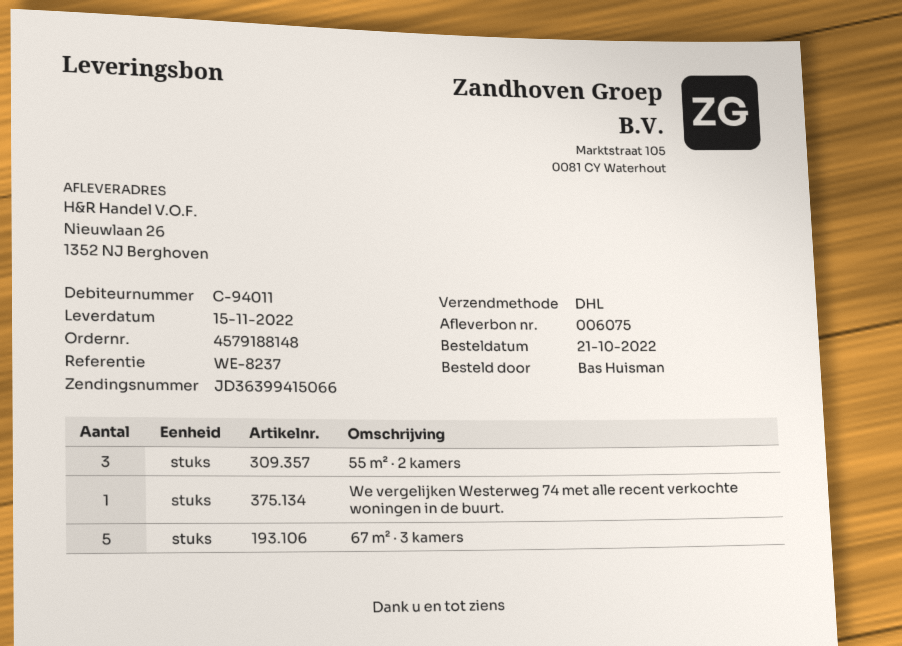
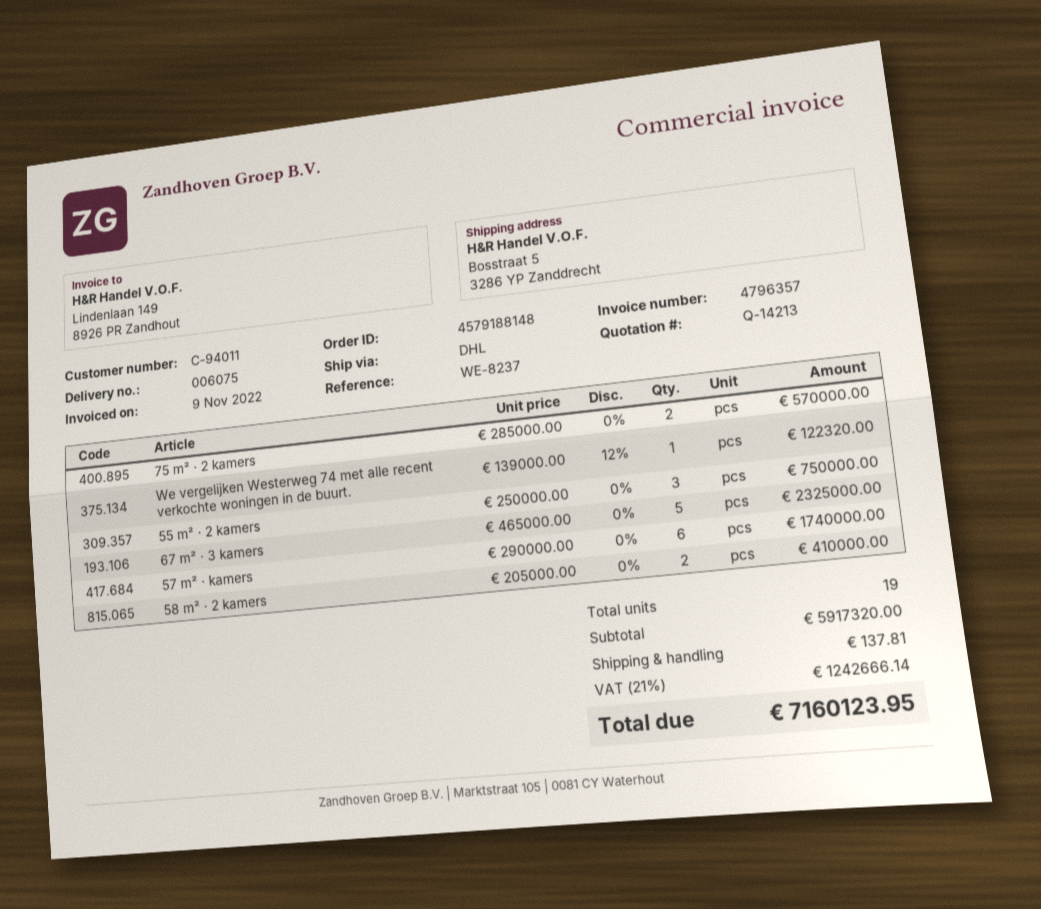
ship to: Nieuwlaan 26, 1352 NJ Berghoven -> Bosstraat 5, 3286 YP Zanddrecht
75 m² · 2 kamers: none -> 2
57 m² · kamers: none -> 6
58 m² · 2 kamers: none -> 2

